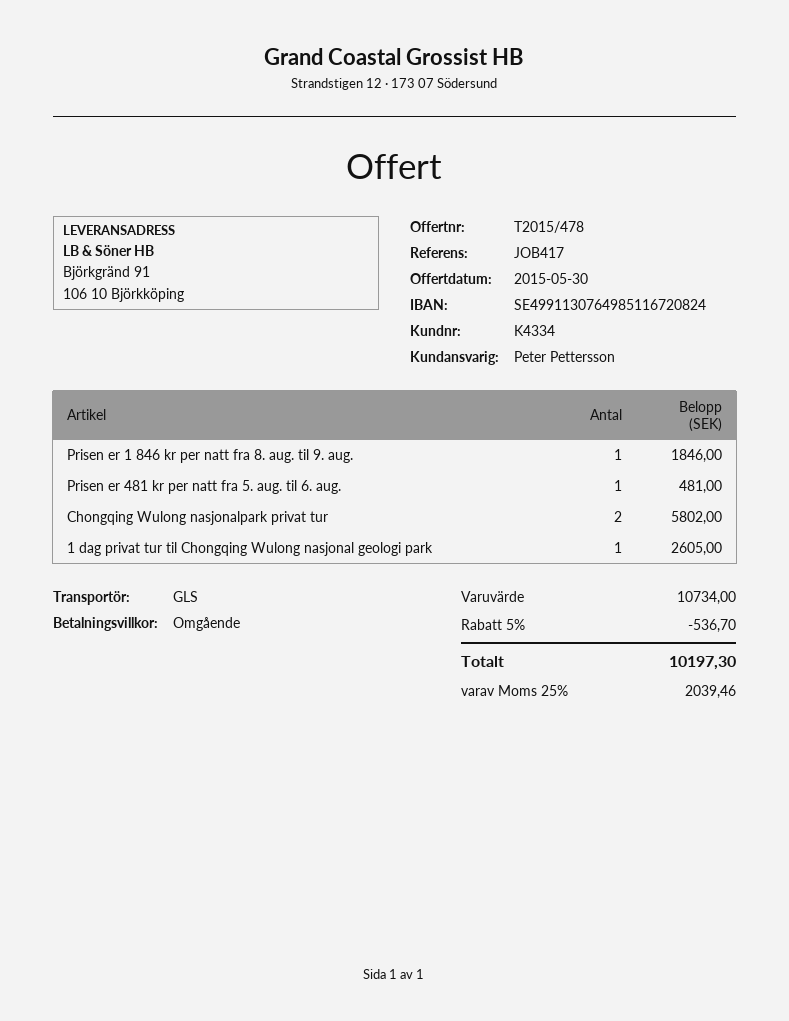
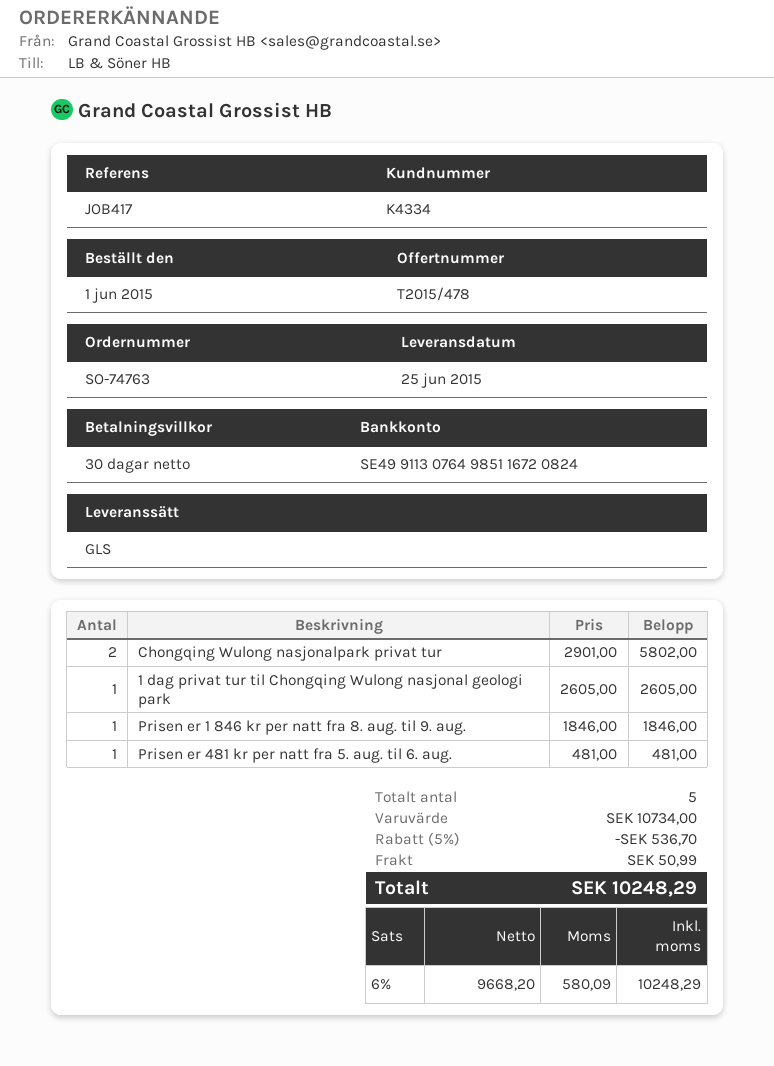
payment terms: on receipt -> 30 days
shipping: none -> 50.99
tax: 25% = 2039.46 -> 6% = 580.09
total: 10197.30 -> 10248.29

